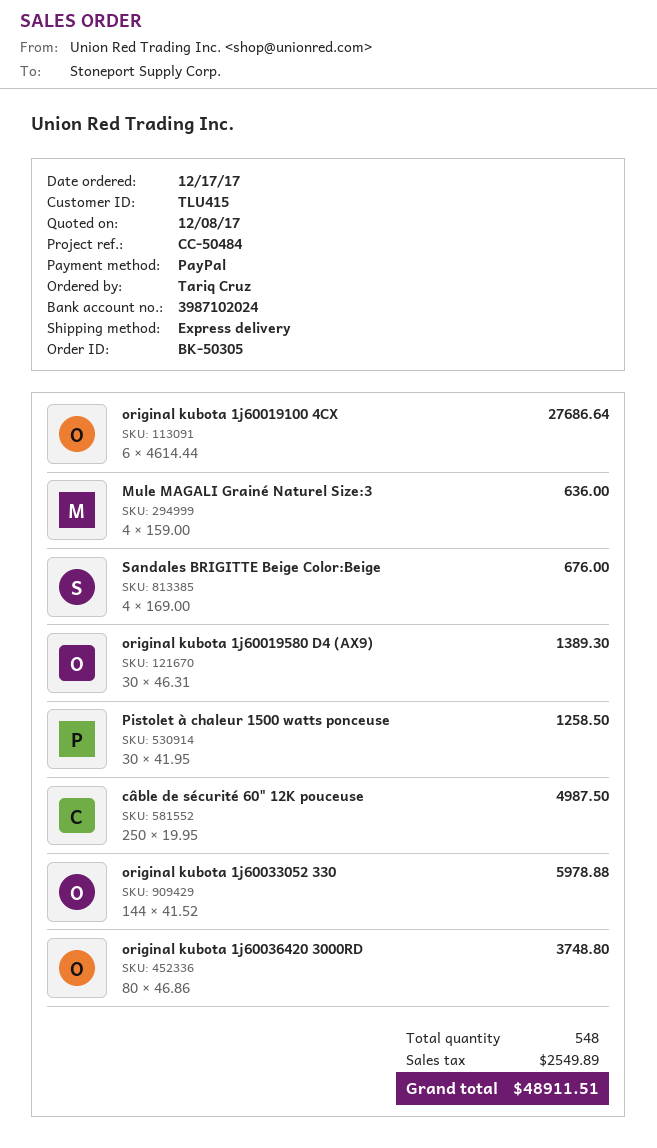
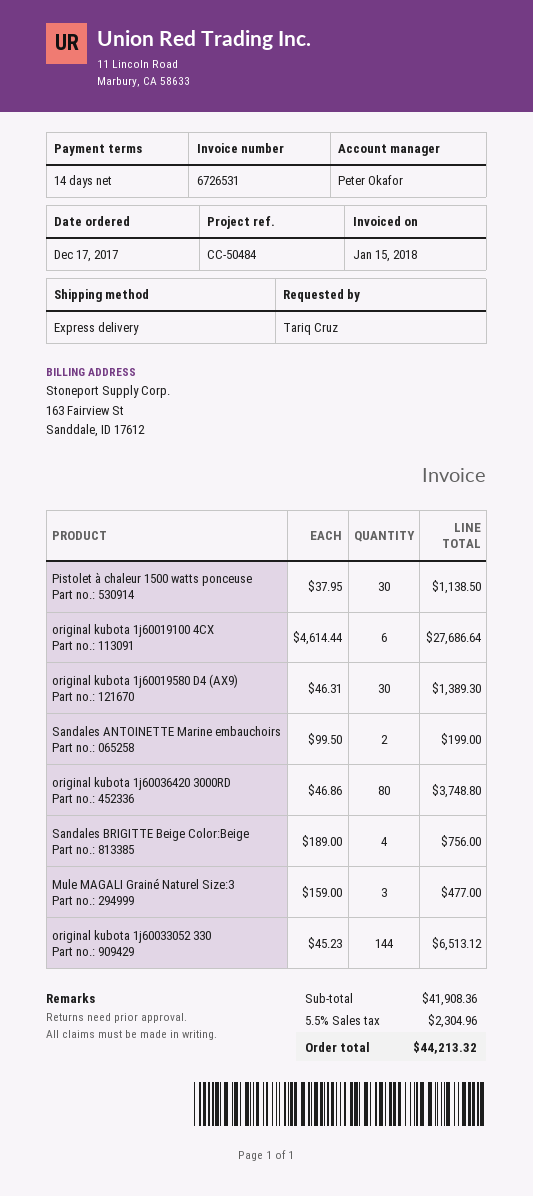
Mule MAGALI Grainé Naturel Size:3: 4 x 159.00 = 636.00 -> 3 x 159.00 = 477.00
Sandales BRIGITTE Beige Color:Beige: 4 x 169.00 = 676.00 -> 4 x 189.00 = 756.00
Pistolet à chaleur 1500 watts ponceuse: 30 x 41.95 = 1258.50 -> 30 x 37.95 = 1138.50
câble de sécurité 60" 12K pouceuse: 250 x 19.95 = 4987.50 -> none
original kubota 1j60033052 330: 144 x 41.52 = 5978.88 -> 144 x 45.23 = 6513.12
Sandales ANTOINETTE Marine embauchoirs: none -> 2 x 99.50 = 199.00
tax: 2549.89 -> 2304.96
total: 48911.51 -> 44213.32

